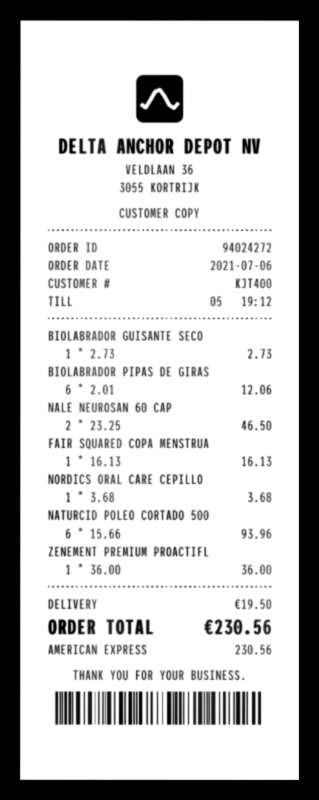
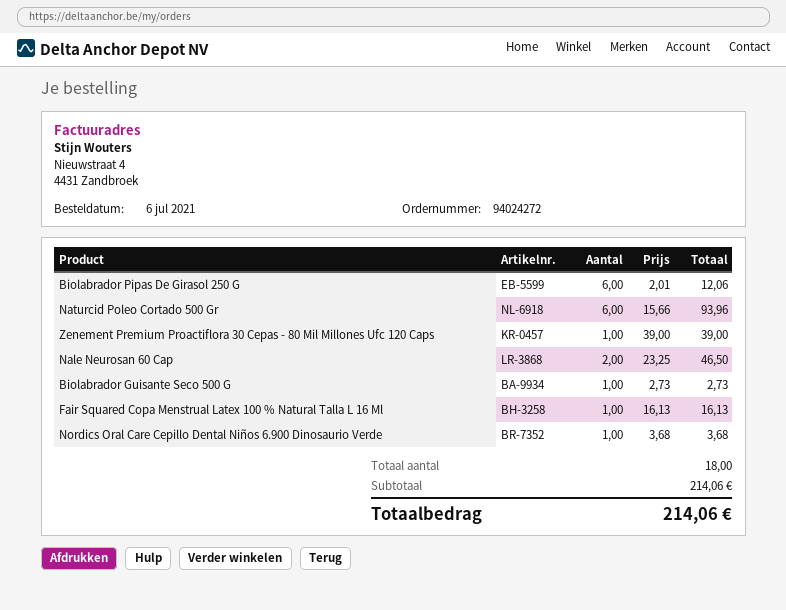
ZENEMENT PREMIUM PROACTIFL: 1 x 36.00 = 36.00 -> 1 x 39.00 = 39.00
shipping: 19.50 -> none
total: 230.56 -> 214.06

